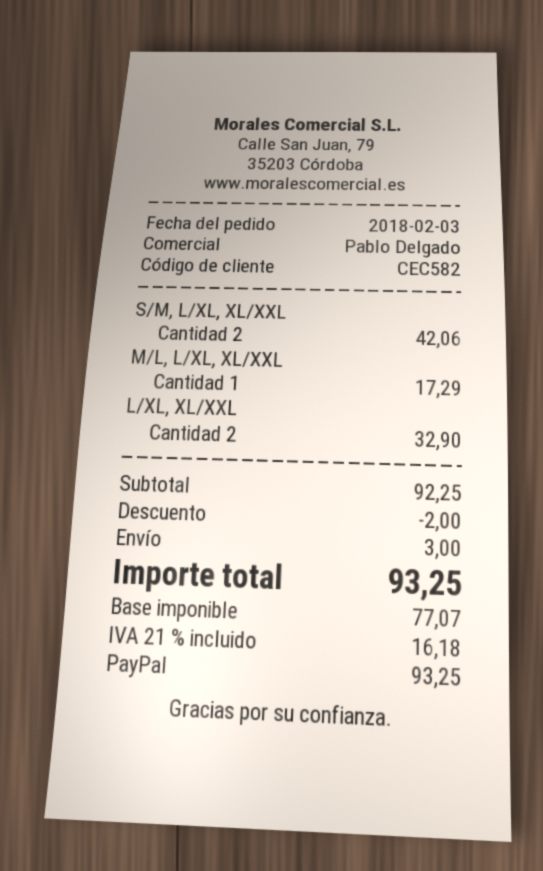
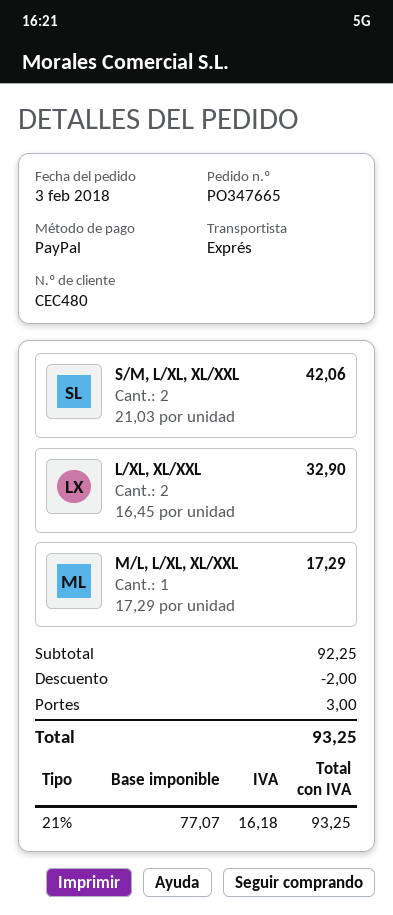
customer number: CEC582 -> CEC480

